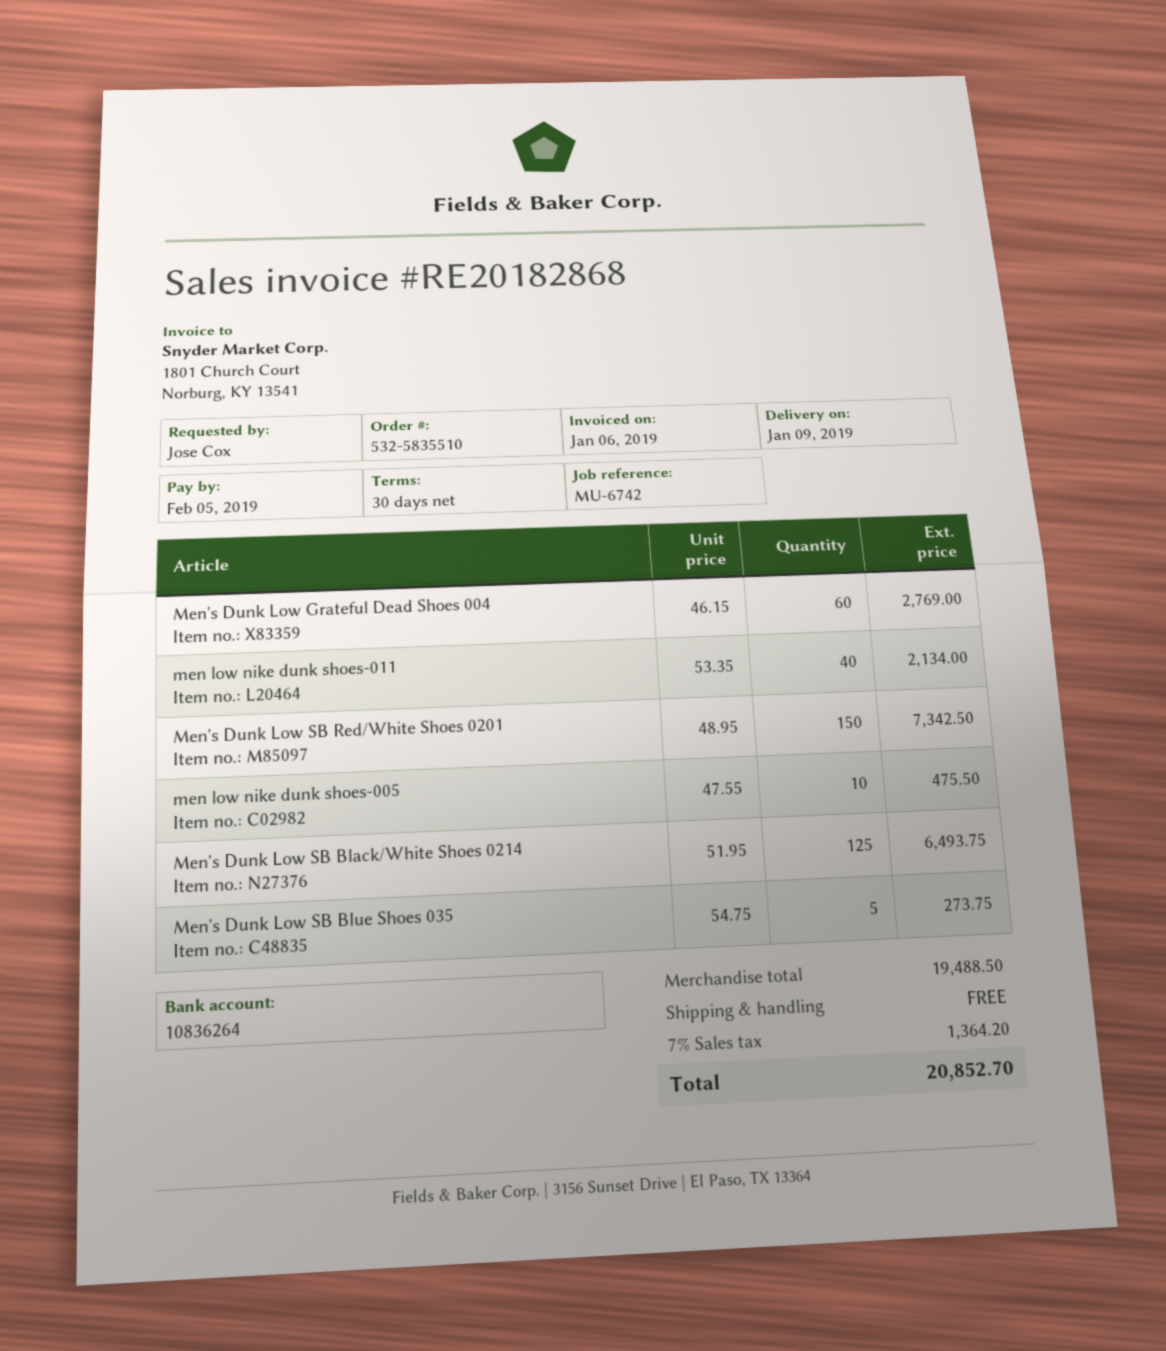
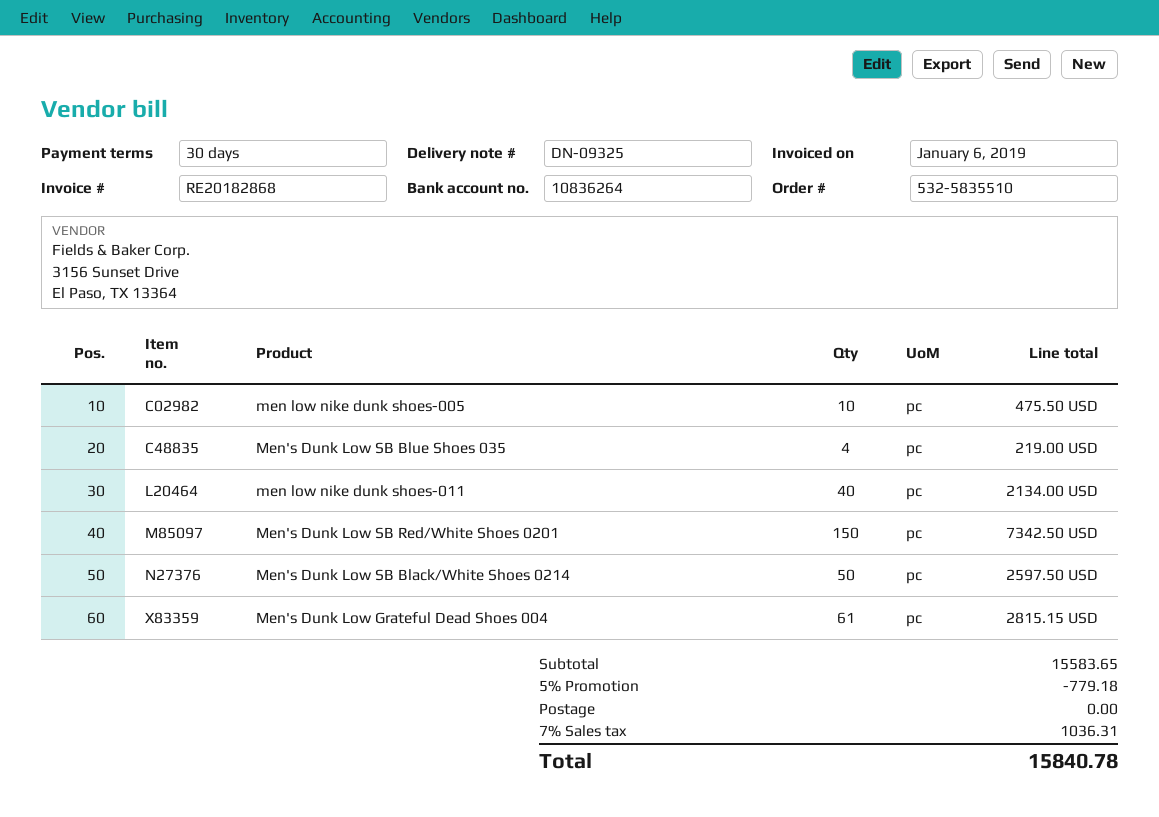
Men's Dunk Low Grateful Dead Shoes 004: 60 for 2769.00 -> 61 for 2815.15
Men's Dunk Low SB Black/White Shoes 0214: 125 for 6493.75 -> 50 for 2597.50
Men's Dunk Low SB Blue Shoes 035: 5 for 273.75 -> 4 for 219.00
subtotal: 19488.50 -> 15583.65
discount: none -> 5% = 779.18
tax: 7% = 1364.20 -> 7% = 1036.31
total: 20852.70 -> 15840.78

